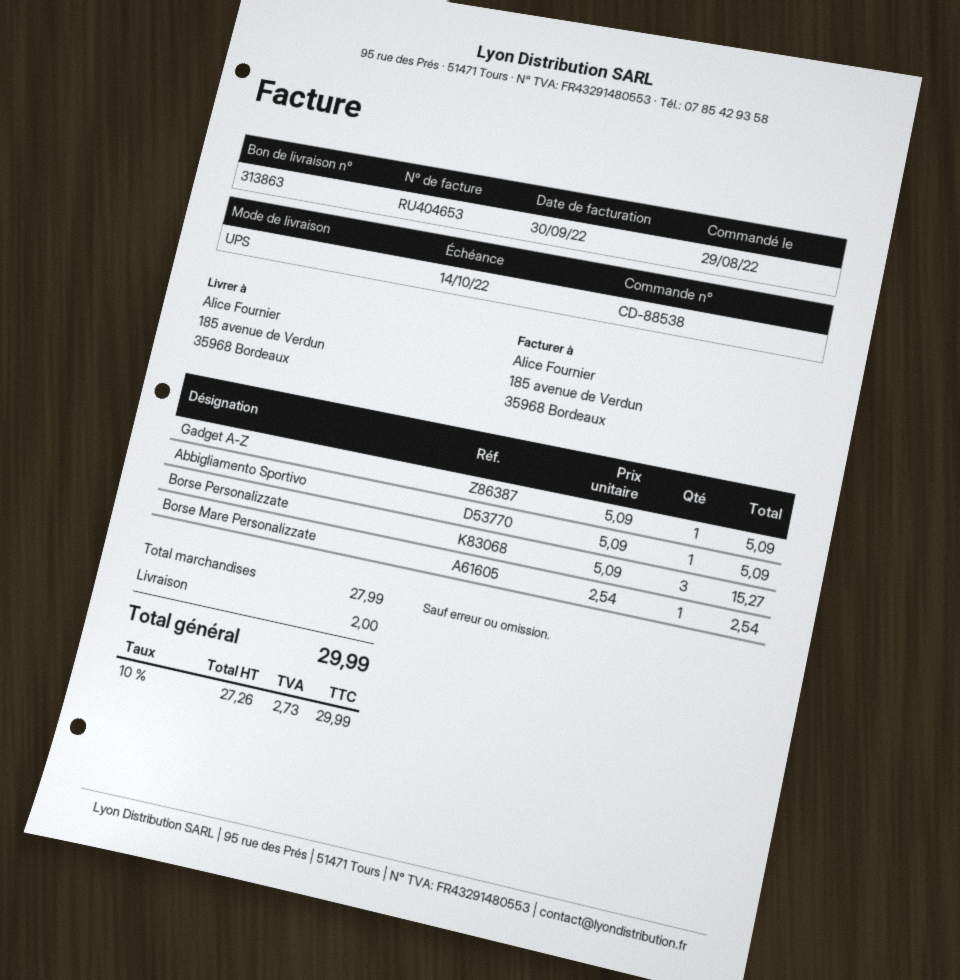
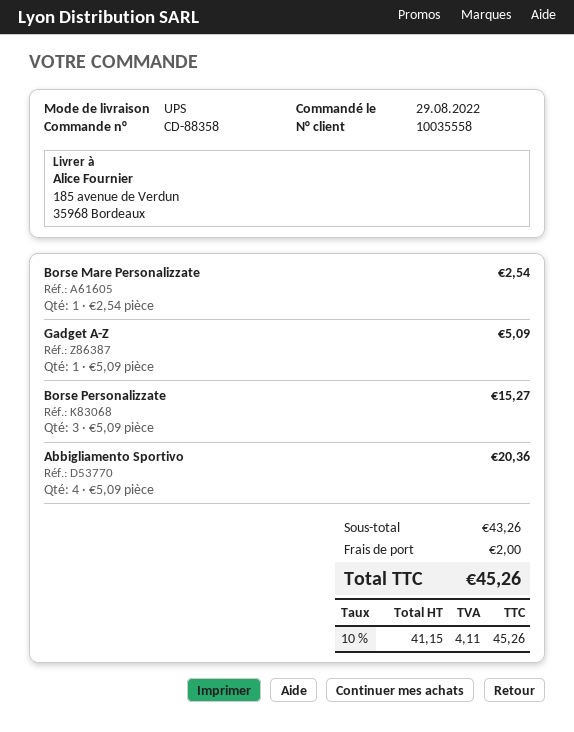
order number: CD-88538 -> CD-88358
Abbigliamento Sportivo: 1 x 5.09 = 5.09 -> 4 x 5.09 = 20.36
subtotal: 27.99 -> 43.26
net: 27.26 -> 41.15
tax: 10% = 2.73 -> 10% = 4.11
total: 29.99 -> 45.26

